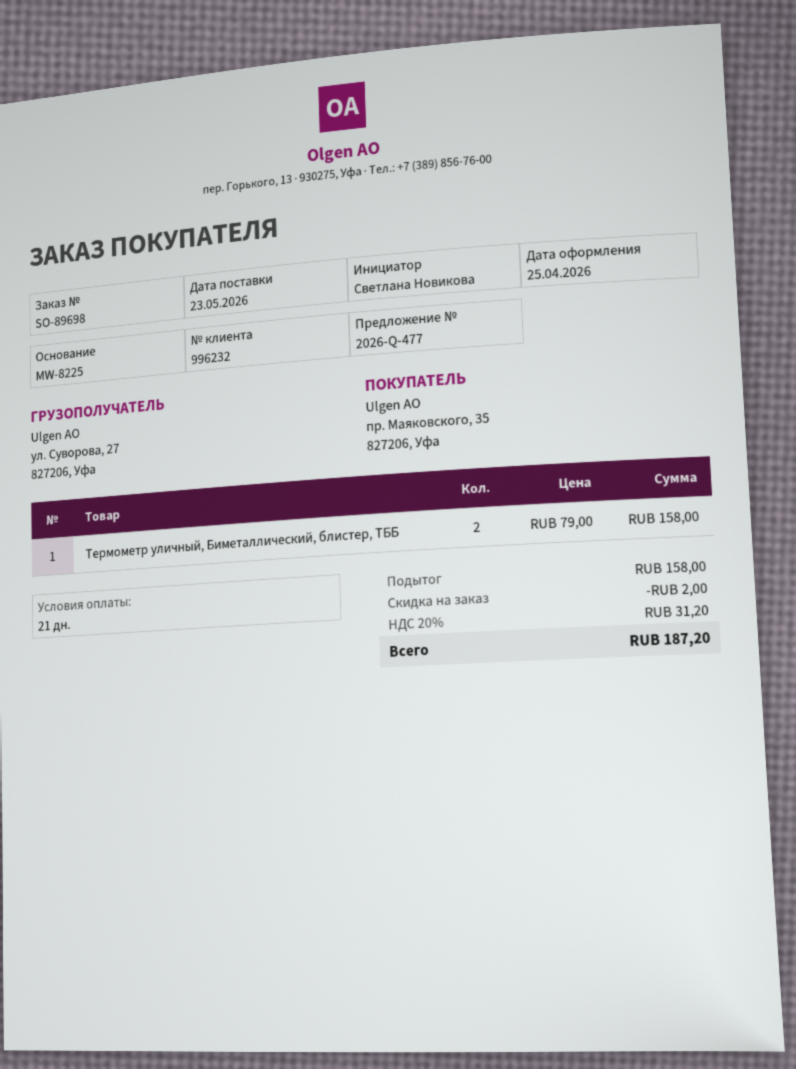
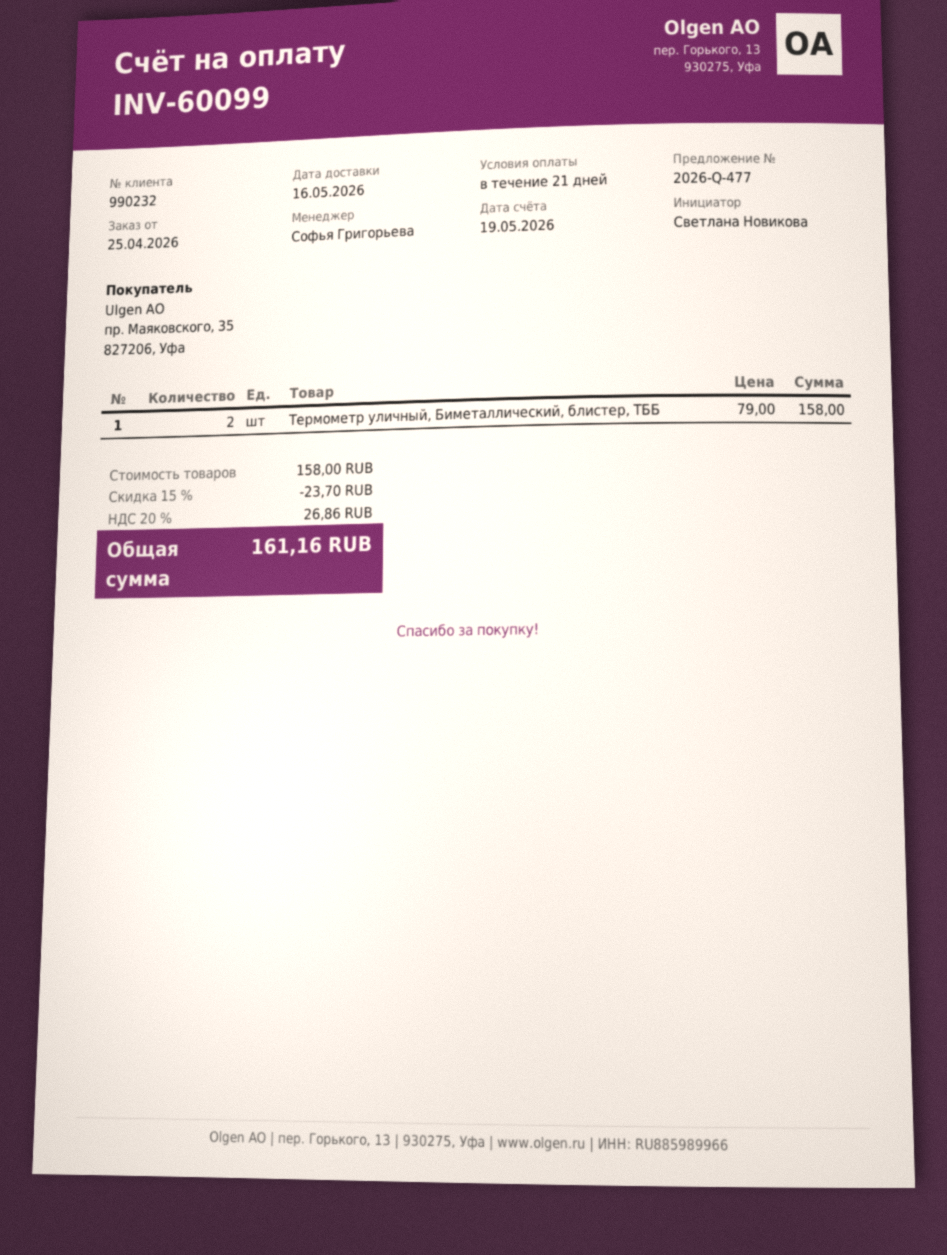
delivery date: 2026-05-23 -> 2026-05-16
customer number: 996232 -> 990232
discount: 2.00 -> 23.70
tax: 20% = 31.20 -> 20% = 26.86
total: 187.20 -> 161.16

